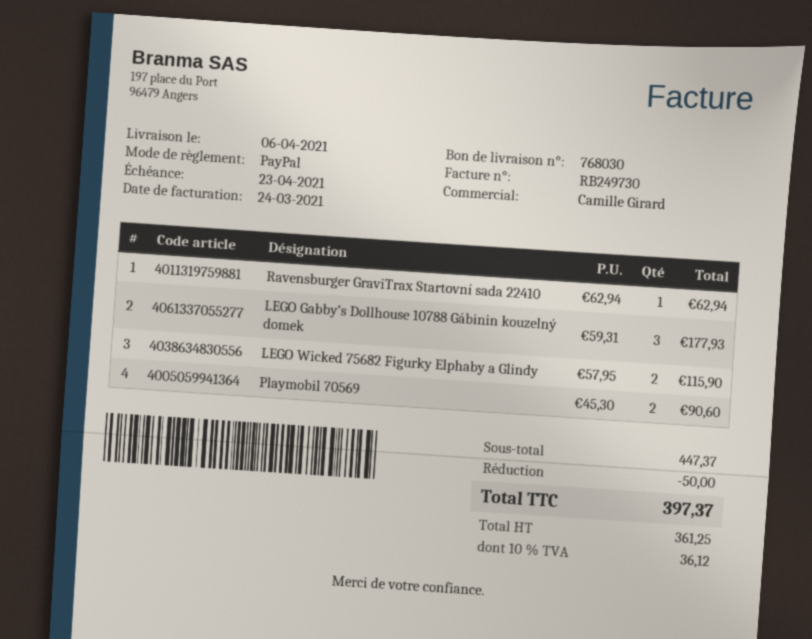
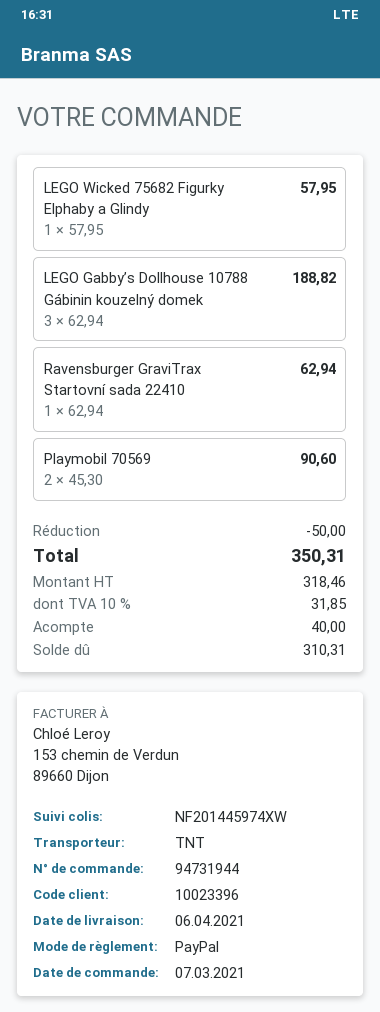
LEGO Gabby’s Dollhouse 10788 Gábinin kouzelný domek: 3 x 59.31 = 177.93 -> 3 x 62.94 = 188.82
LEGO Wicked 75682 Figurky Elphaby a Glindy: 2 x 57.95 = 115.90 -> 1 x 57.95 = 57.95
net: 361.25 -> 318.46
tax: 10% = 36.12 -> 10% = 31.85
total: 397.37 -> 350.31

